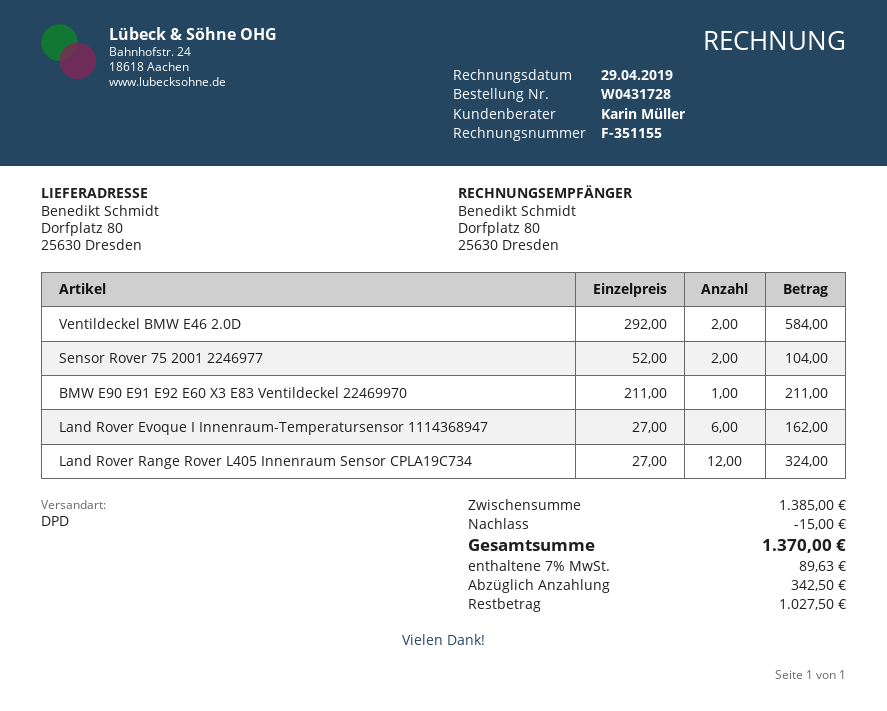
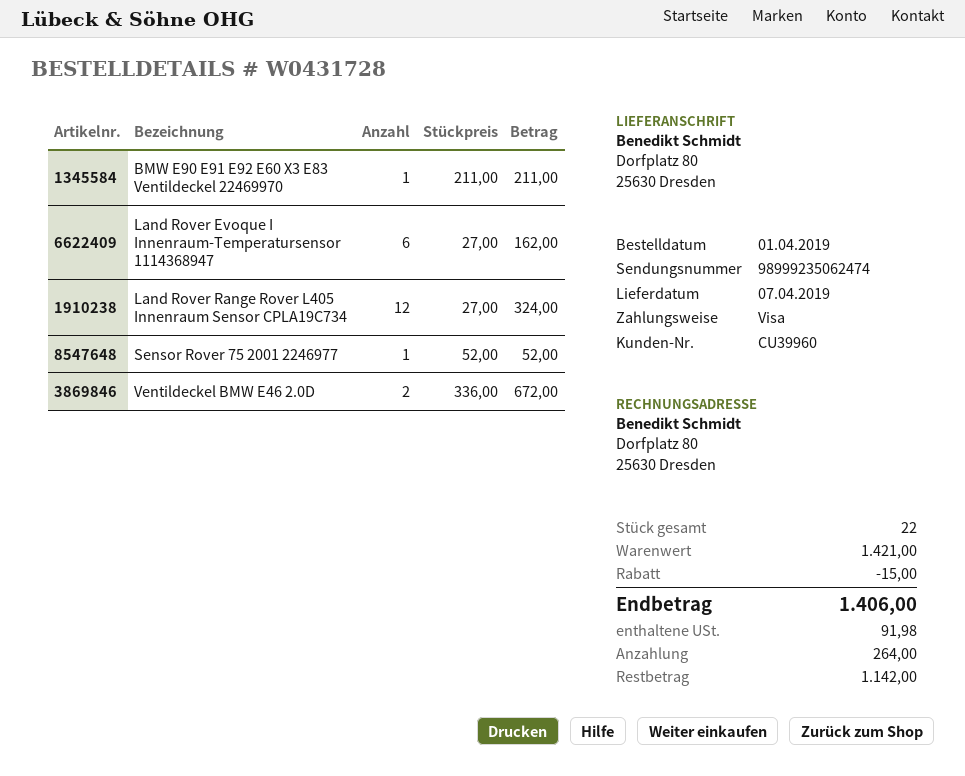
Ventildeckel BMW E46 2.0D: 2 x 292.00 = 584.00 -> 2 x 336.00 = 672.00
Sensor Rover 75 2001 2246977: 2 x 52.00 = 104.00 -> 1 x 52.00 = 52.00
subtotal: 1385.00 -> 1421.00
tax: 89.63 -> 91.98
total: 1370.00 -> 1406.00
deposit: 342.50 -> 264.00
balance: 1027.50 -> 1142.00

